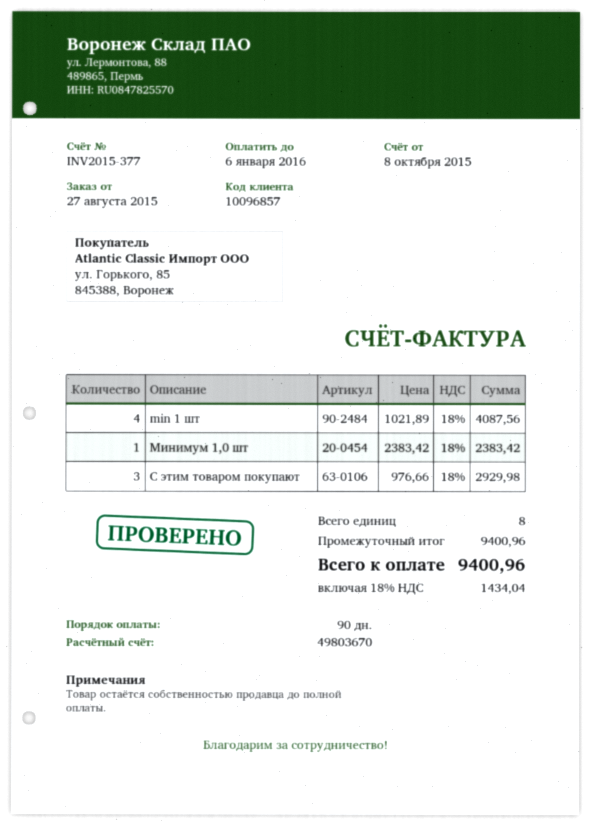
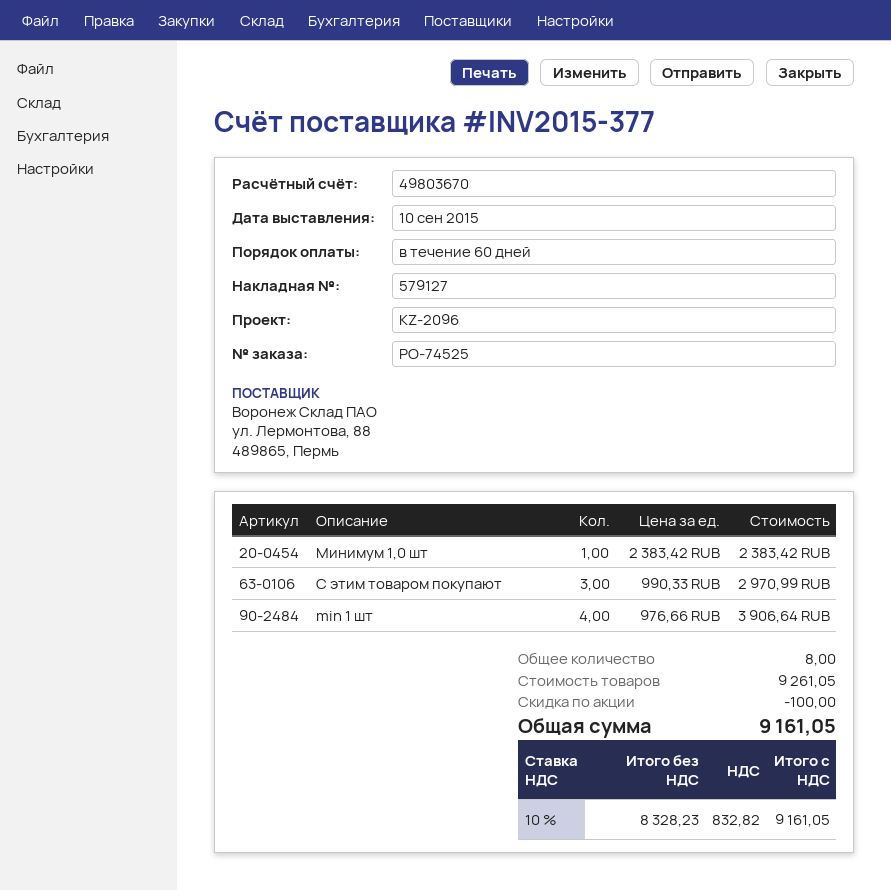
invoice date: 2015-10-08 -> 2015-09-10
payment terms: 90 days -> 60 days
min 1 шт: 4 x 1021.89 = 4087.56 -> 4 x 976.66 = 3906.64
С этим товаром покупают: 3 x 976.66 = 2929.98 -> 3 x 990.33 = 2970.99
subtotal: 9400.96 -> 9261.05
discount: none -> 100.00
tax: 18% = 1434.04 -> 10% = 832.82
total: 9400.96 -> 9161.05

